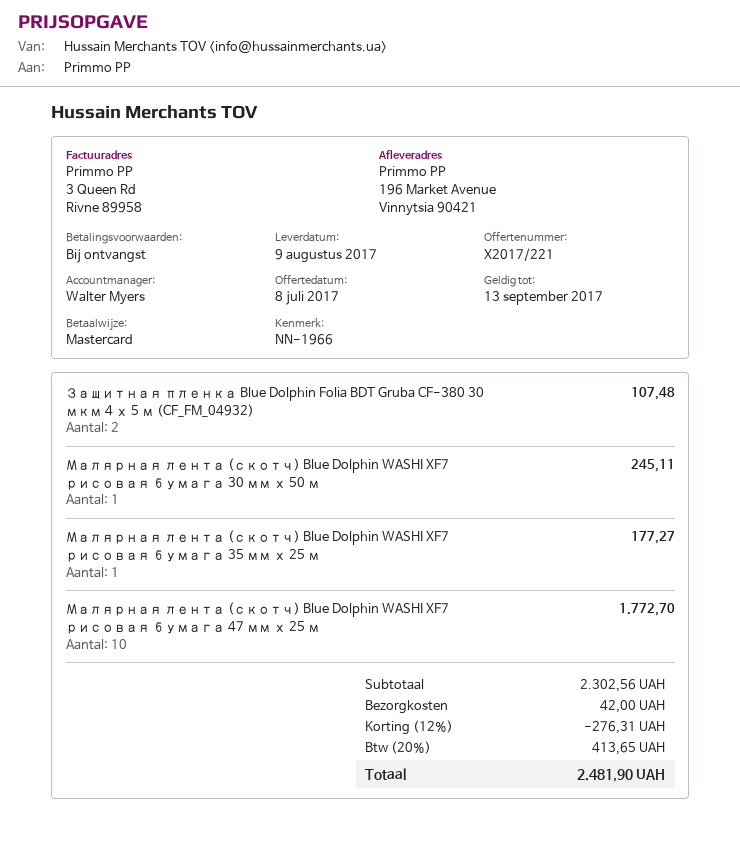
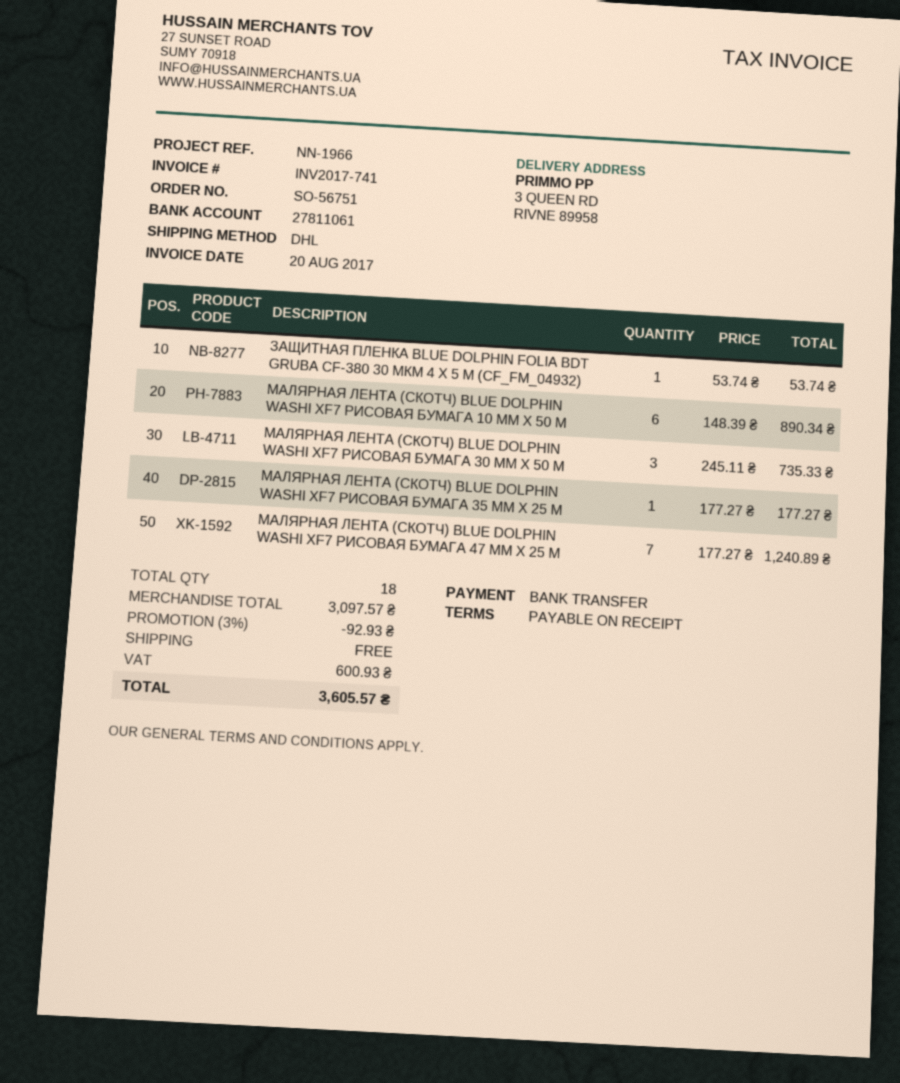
payment method: Mastercard -> bank transfer
ship to: 196 Market Avenue, Vinnytsia 90421 -> 3 QUEEN RD, RIVNE 89958
Защитная пленка Blue Dolphin Folia BDT Gruba CF-380 30 мкм 4 х 5 м (CF_FM_04932): 2 for 107.48 -> 1 for 53.74
Малярная лента (скотч) Blue Dolphin WASHI XF7 рисовая бумага 30 мм х 50 м: 1 for 245.11 -> 3 for 735.33
Малярная лента (скотч) Blue Dolphin WASHI XF7 рисовая бумага 47 мм х 25 м: 10 for 1772.70 -> 7 for 1240.89
МАЛЯРНАЯ ЛЕНТА (СКОТЧ) BLUE DOLPHIN WASHI XF7 РИСОВАЯ БУМАГА 10 ММ Х 50 М: none -> 6 for 890.34
subtotal: 2302.56 -> 3097.57
discount: 12% = 276.31 -> 3% = 92.93
shipping: 42.00 -> 0.00
tax: 413.65 -> 600.93
total: 2481.90 -> 3605.57

